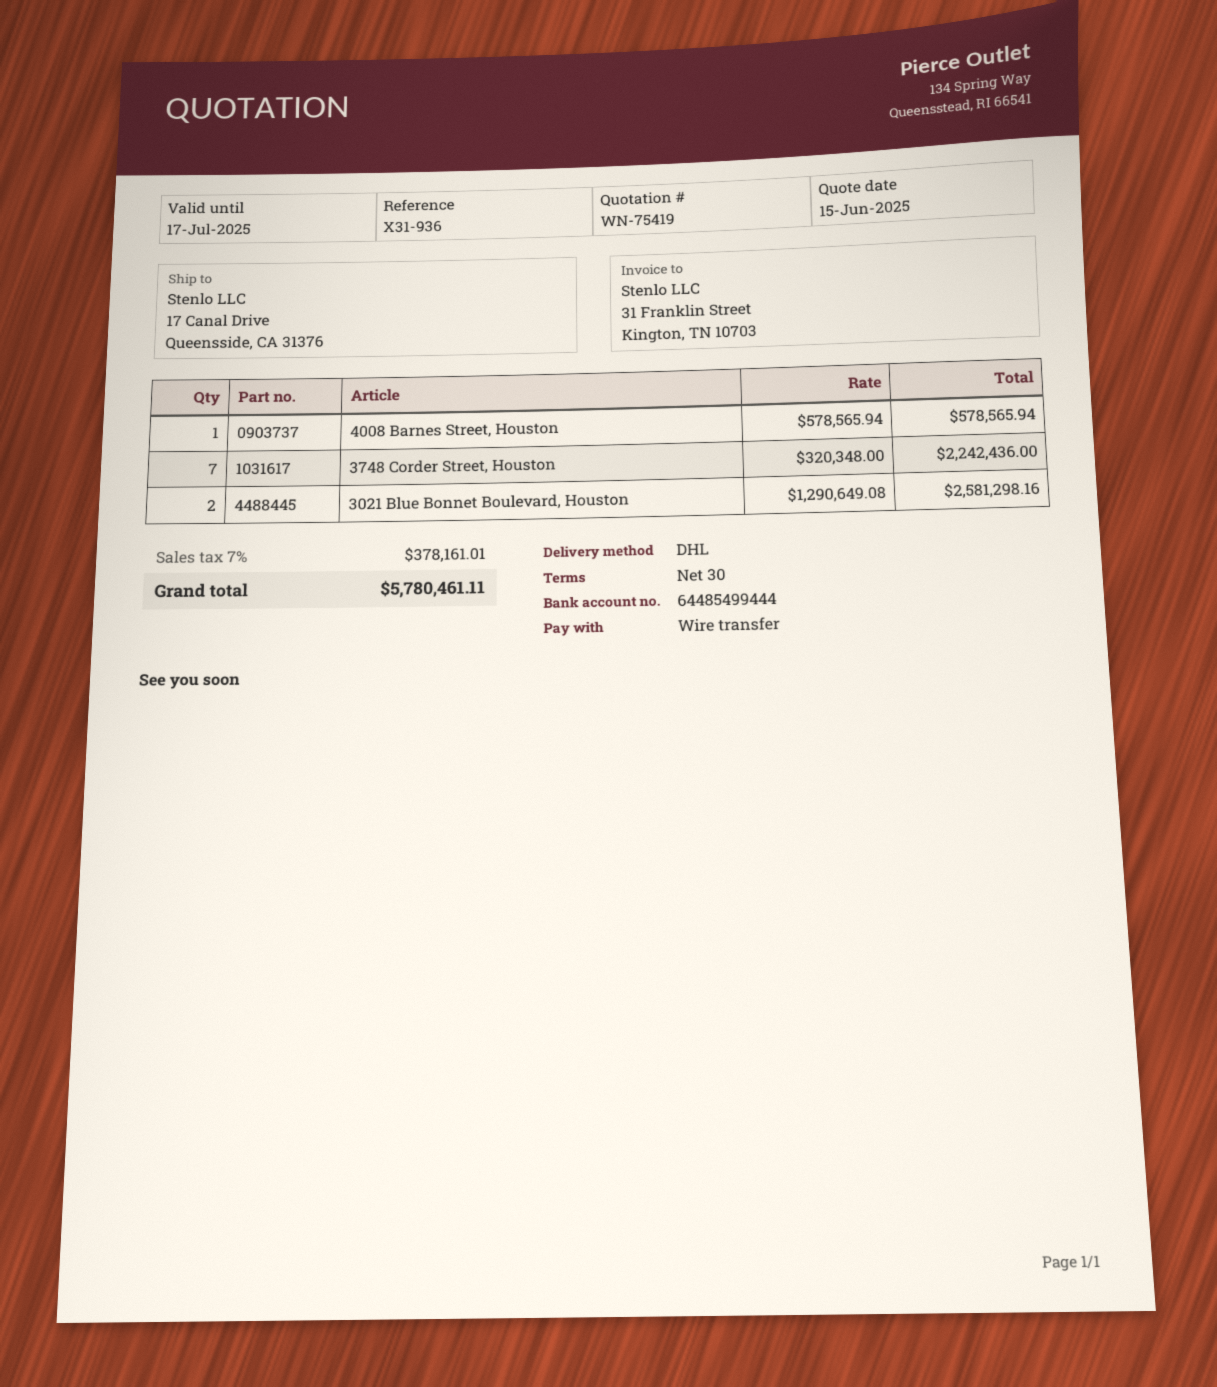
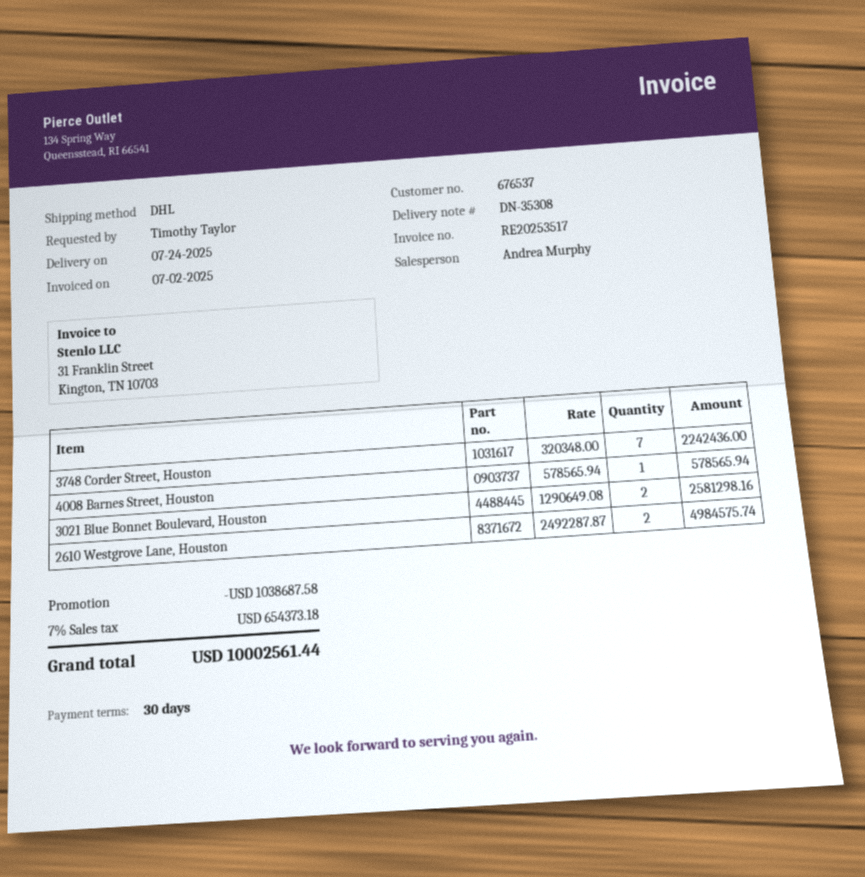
2610 Westgrove Lane, Houston: none -> 2 x 2492287.87 = 4984575.74
discount: none -> 1038687.58
tax: 7% = 378161.01 -> 7% = 654373.18
total: 5780461.11 -> 10002561.44

